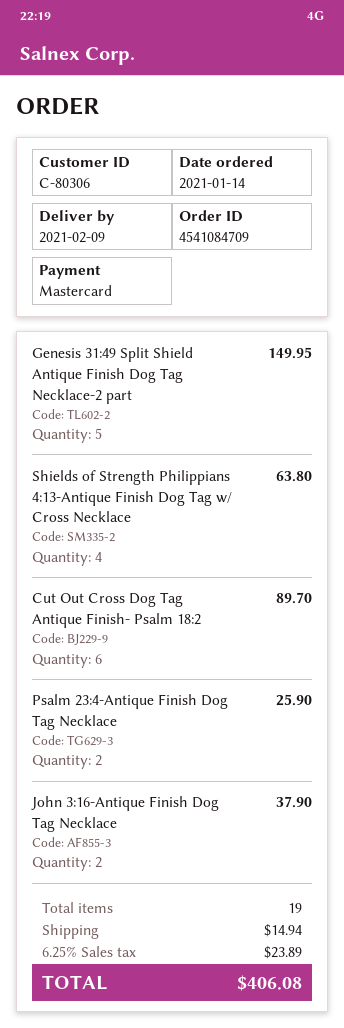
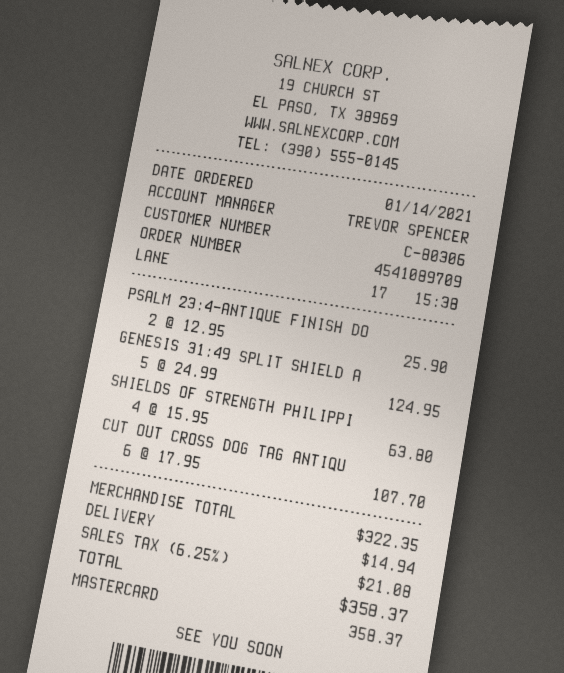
order number: 4541084709 -> 4541089709
Genesis 31:49 Split Shield Antique Finish Dog Tag Necklace-2 part: 5 for 149.95 -> 5 for 124.95
Cut Out Cross Dog Tag Antique Finish- Psalm 18:2: 6 for 89.70 -> 6 for 107.70
John 3:16-Antique Finish Dog Tag Necklace: 2 for 37.90 -> none
tax: 6.25% = 23.89 -> 6.25% = 21.08
total: 406.08 -> 358.37

